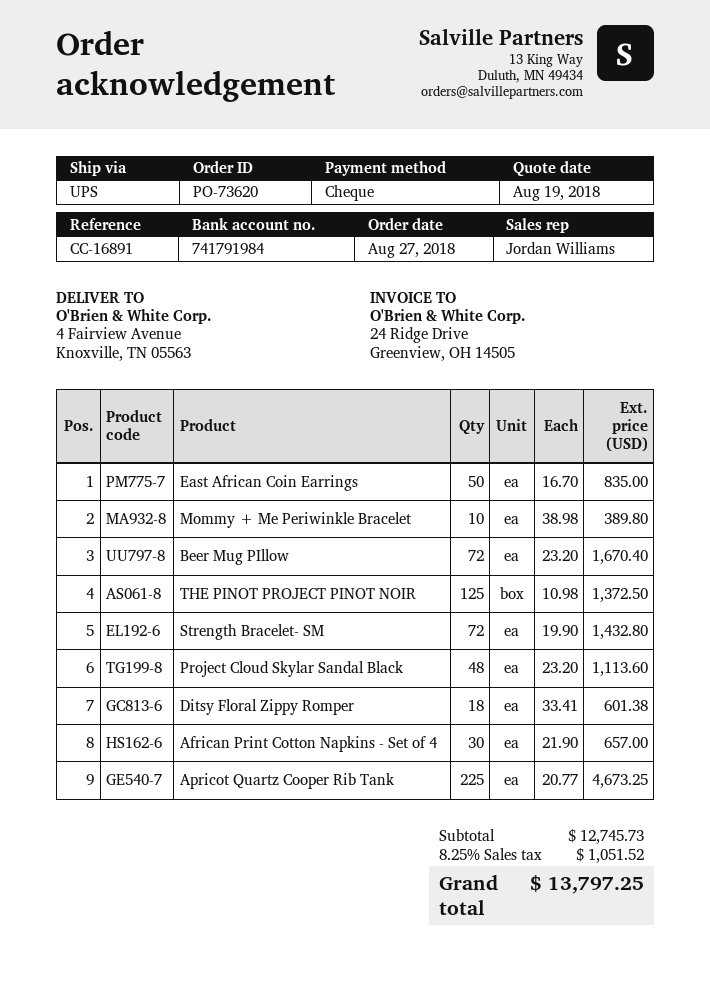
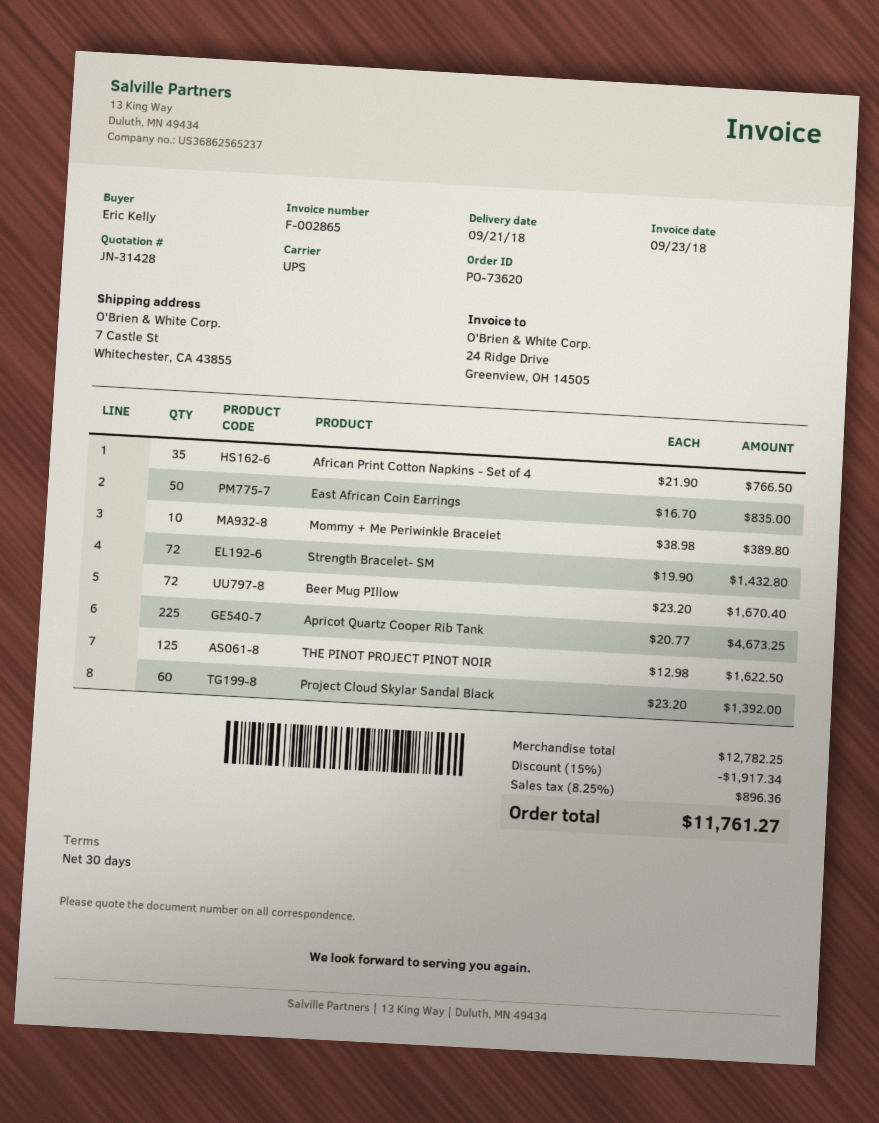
ship to: 4 Fairview Avenue, Knoxville, TN 05563 -> 7 Castle St, Whitechester, CA 43855
THE PINOT PROJECT PINOT NOIR: 125 x 10.98 = 1372.50 -> 125 x 12.98 = 1622.50
Project Cloud Skylar Sandal Black: 48 x 23.20 = 1113.60 -> 60 x 23.20 = 1392.00
Ditsy Floral Zippy Romper: 18 x 33.41 = 601.38 -> none
African Print Cotton Napkins - Set of 4: 30 x 21.90 = 657.00 -> 35 x 21.90 = 766.50
subtotal: 12745.73 -> 12782.25
discount: none -> 15% = 1917.34
tax: 8.25% = 1051.52 -> 8.25% = 896.36
total: 13797.25 -> 11761.27

